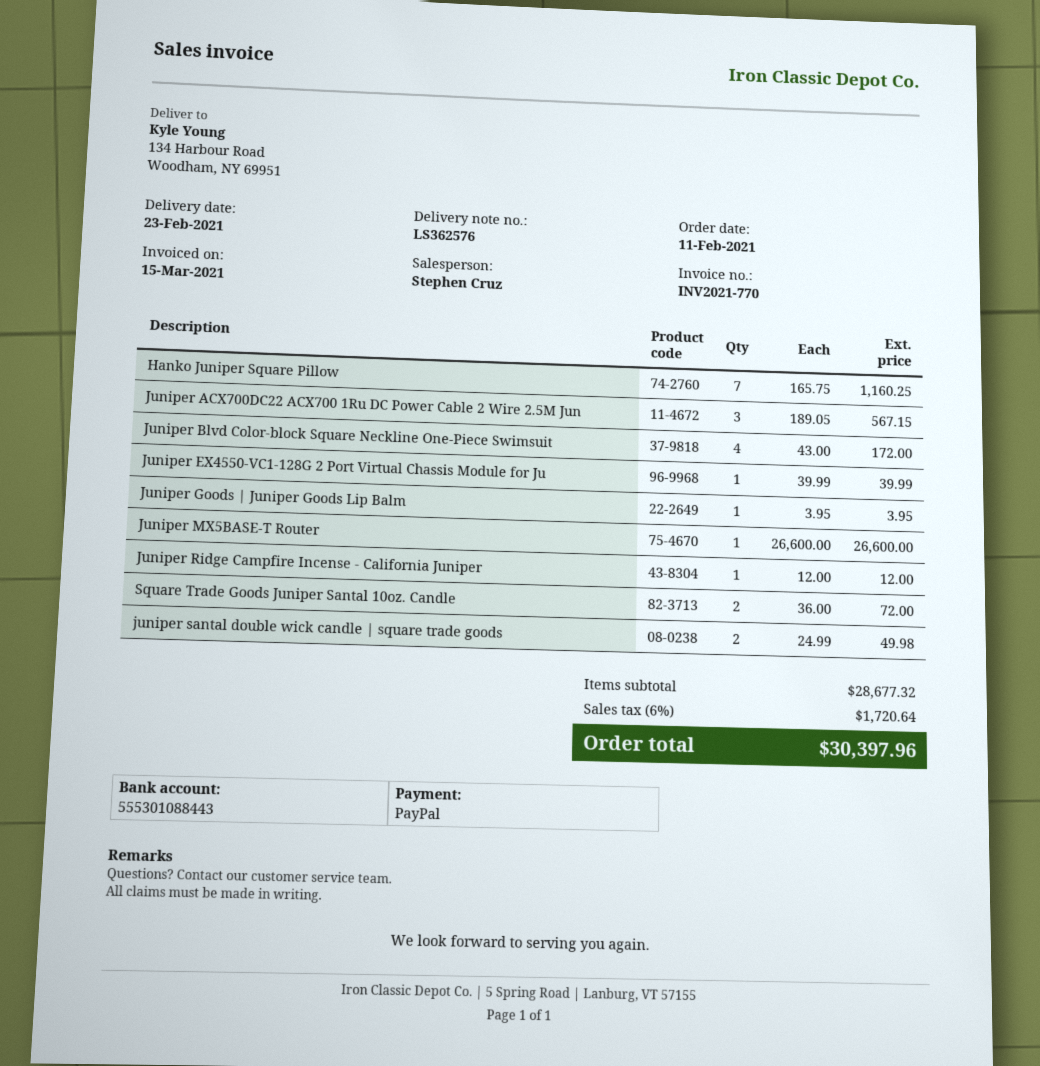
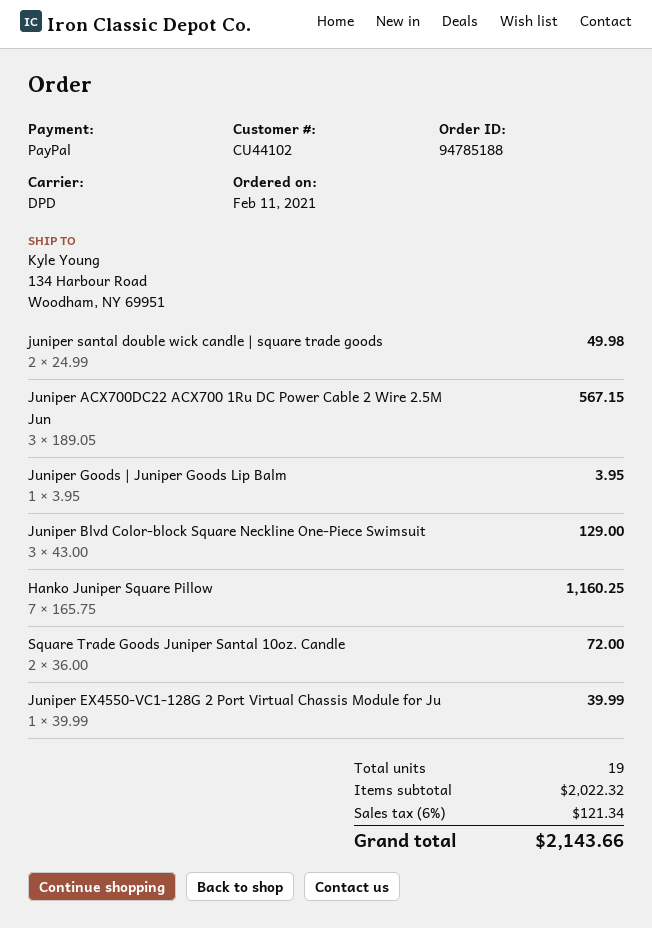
Juniper Blvd Color-block Square Neckline One-Piece Swimsuit: 4 x 43.00 = 172.00 -> 3 x 43.00 = 129.00
Juniper MX5BASE-T Router: 1 x 26600.00 = 26600.00 -> none
Juniper Ridge Campfire Incense - California Juniper: 1 x 12.00 = 12.00 -> none
subtotal: 28677.32 -> 2022.32
tax: 6% = 1720.64 -> 6% = 121.34
total: 30397.96 -> 2143.66

